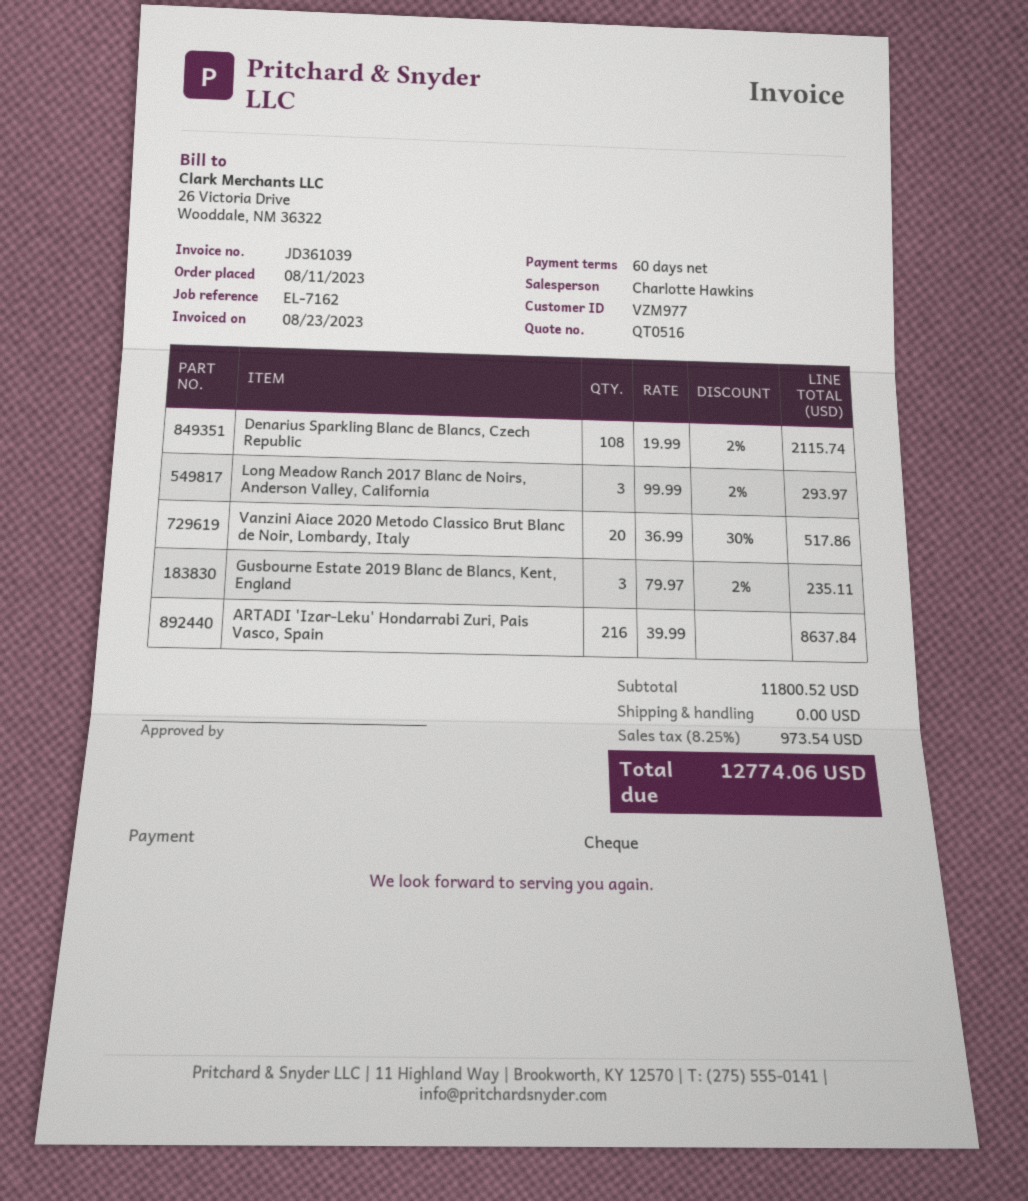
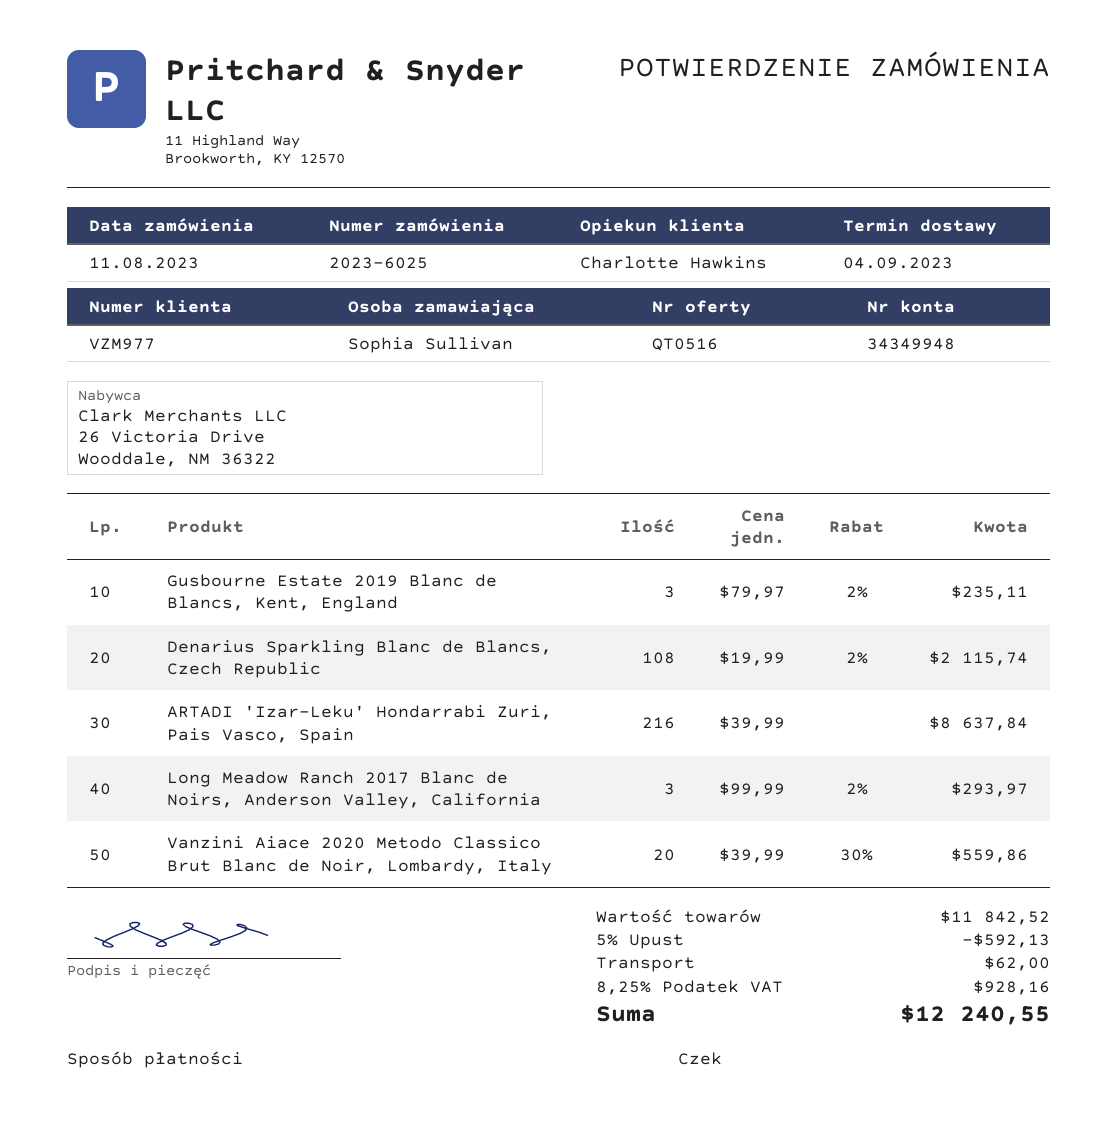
Vanzini Aiace 2020 Metodo Classico Brut Blanc de Noir, Lombardy, Italy: 20 x 36.99 - 30% = 517.86 -> 20 x 39.99 - 30% = 559.86
subtotal: 11800.52 -> 11842.52
discount: none -> 5% = 592.13
shipping: 0.00 -> 62.00
tax: 8.25% = 973.54 -> 8.25% = 928.16
total: 12774.06 -> 12240.55

